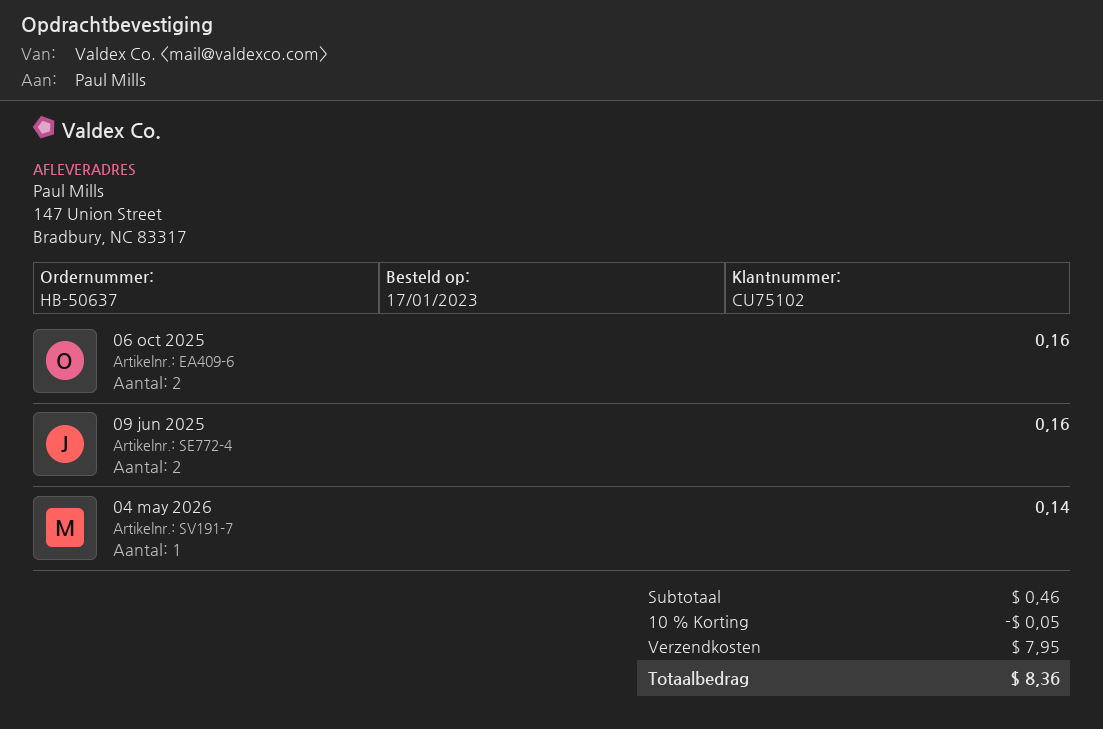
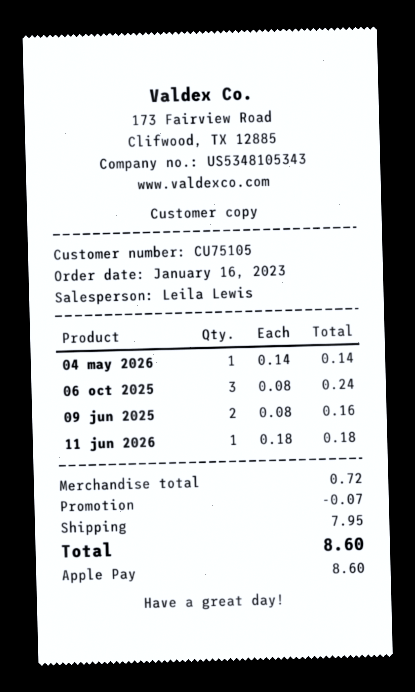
order date: 2023-01-17 -> 2023-01-16
customer number: CU75102 -> CU75105
06 oct 2025: 2 for 0.16 -> 3 for 0.24
11 jun 2026: none -> 1 for 0.18
subtotal: 0.46 -> 0.72
discount: 0.05 -> 0.07
total: 8.36 -> 8.60

